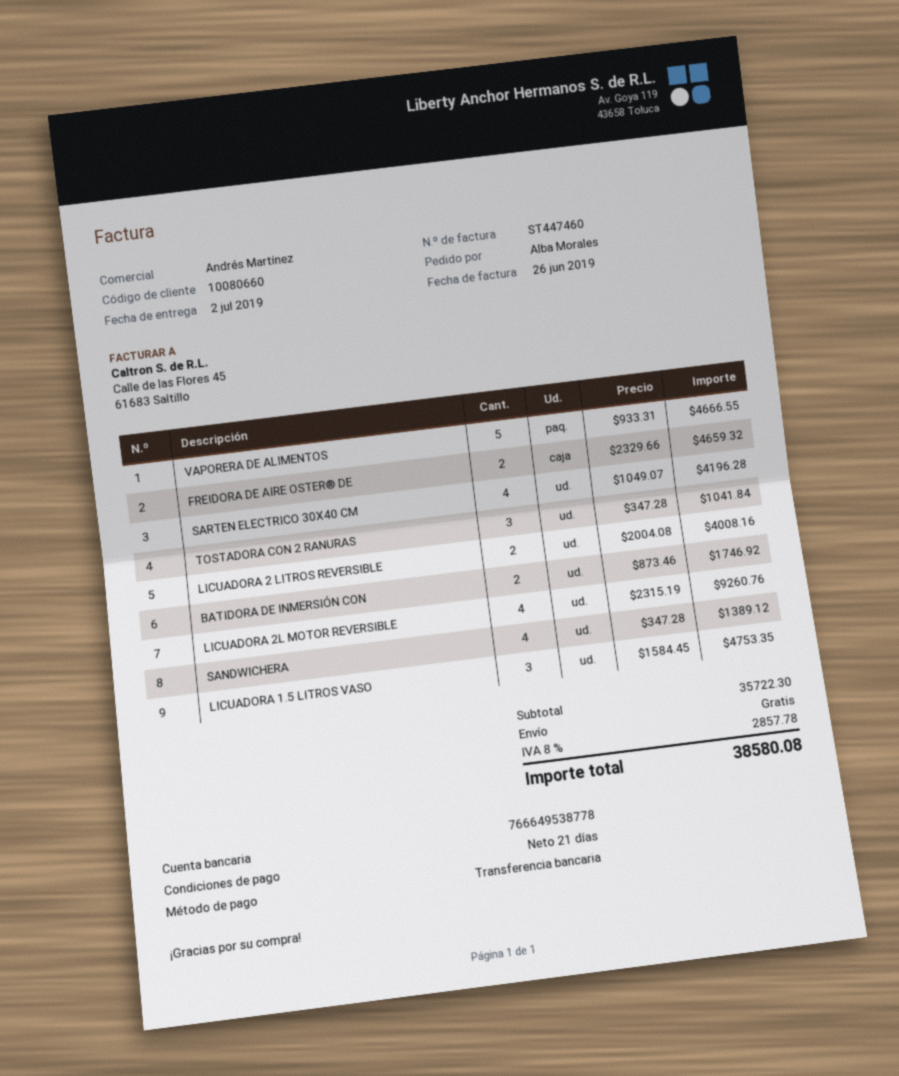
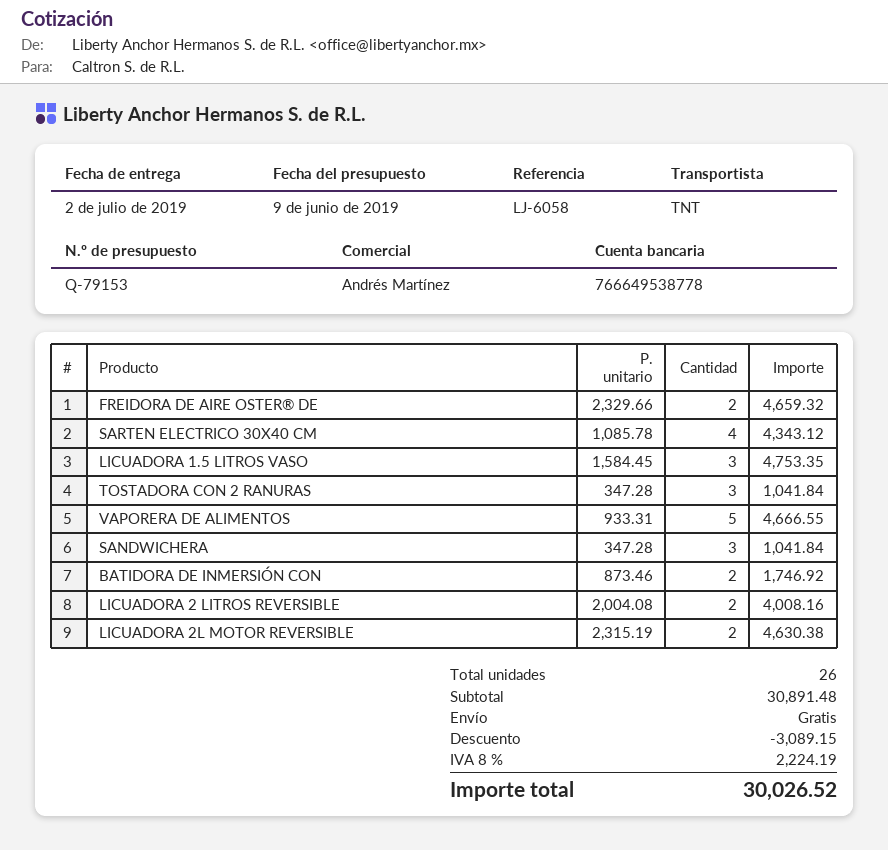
SARTEN ELECTRICO 30X40 CM: 4 x 1049.07 = 4196.28 -> 4 x 1085.78 = 4343.12
LICUADORA 2L MOTOR REVERSIBLE: 4 x 2315.19 = 9260.76 -> 2 x 2315.19 = 4630.38
SANDWICHERA: 4 x 347.28 = 1389.12 -> 3 x 347.28 = 1041.84
subtotal: 35722.30 -> 30891.48
discount: none -> 3089.15
tax: 8% = 2857.78 -> 8% = 2224.19
total: 38580.08 -> 30026.52

